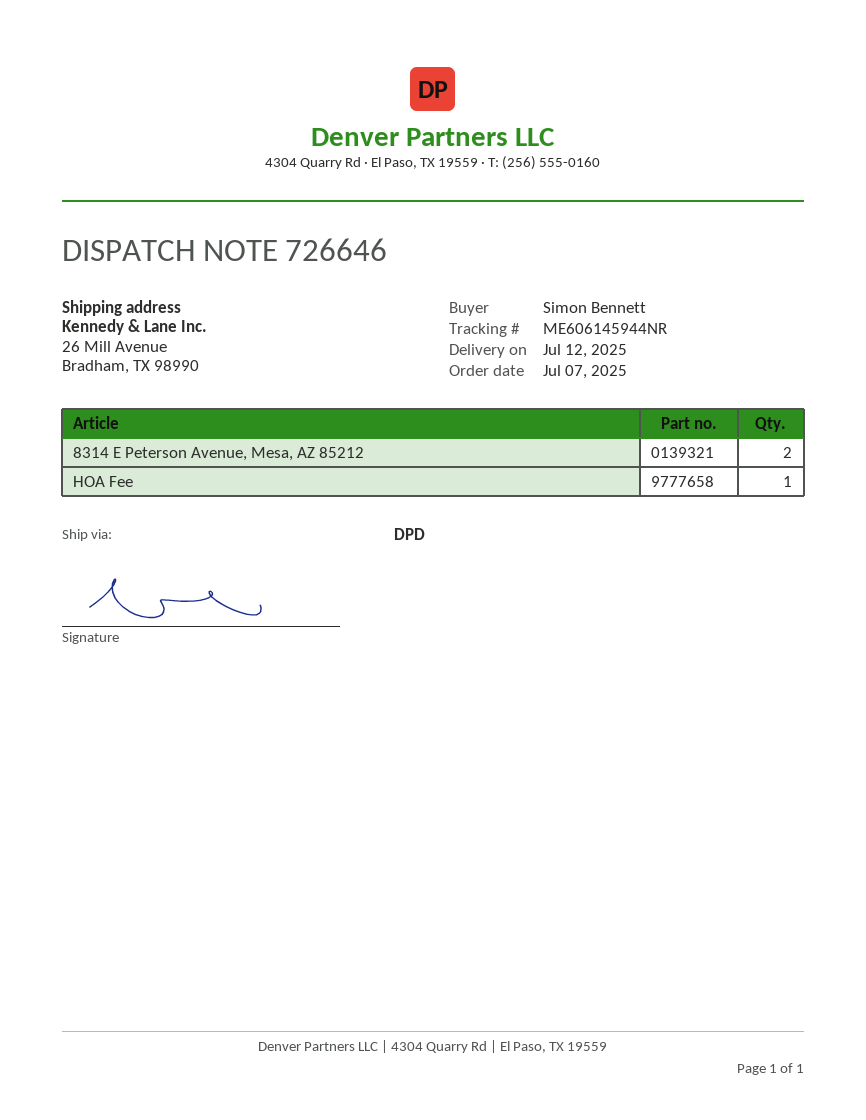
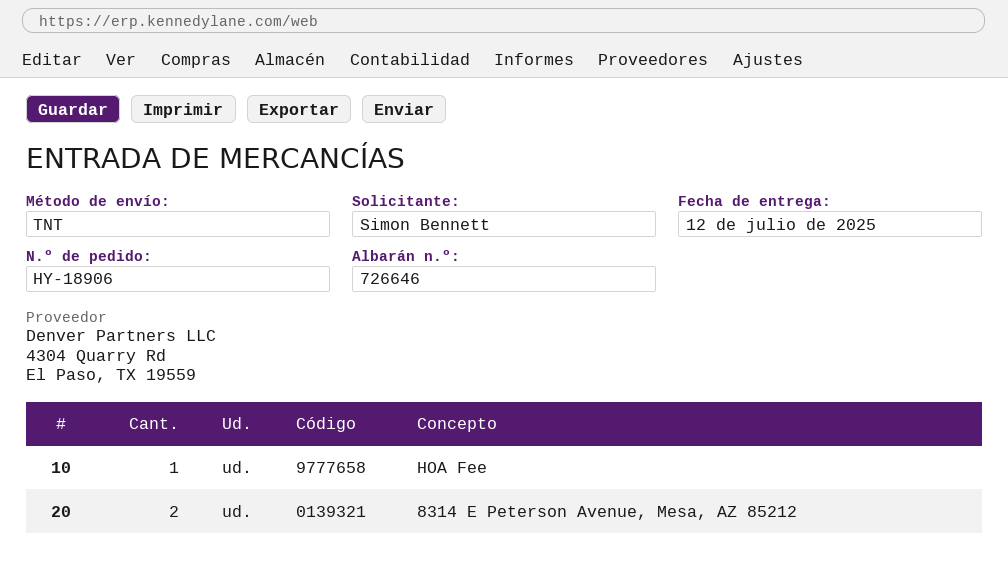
shipping method: DPD -> TNT

